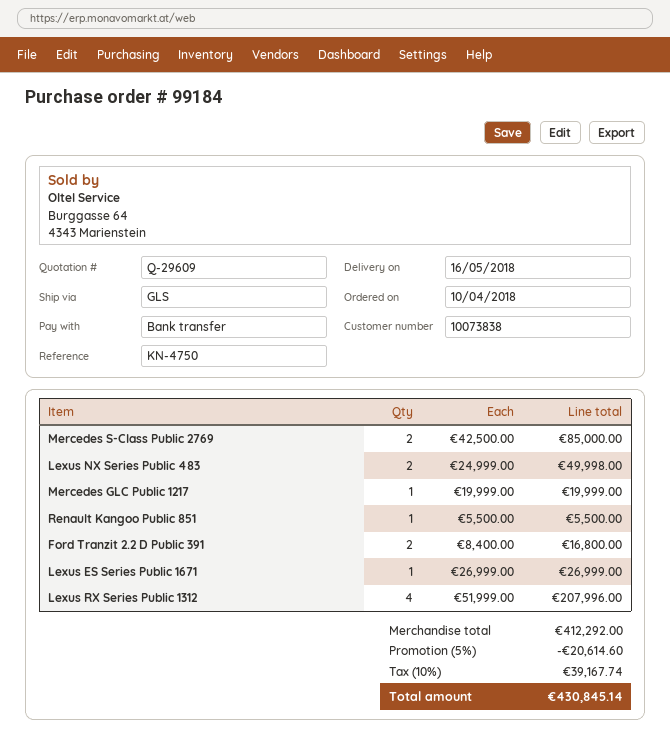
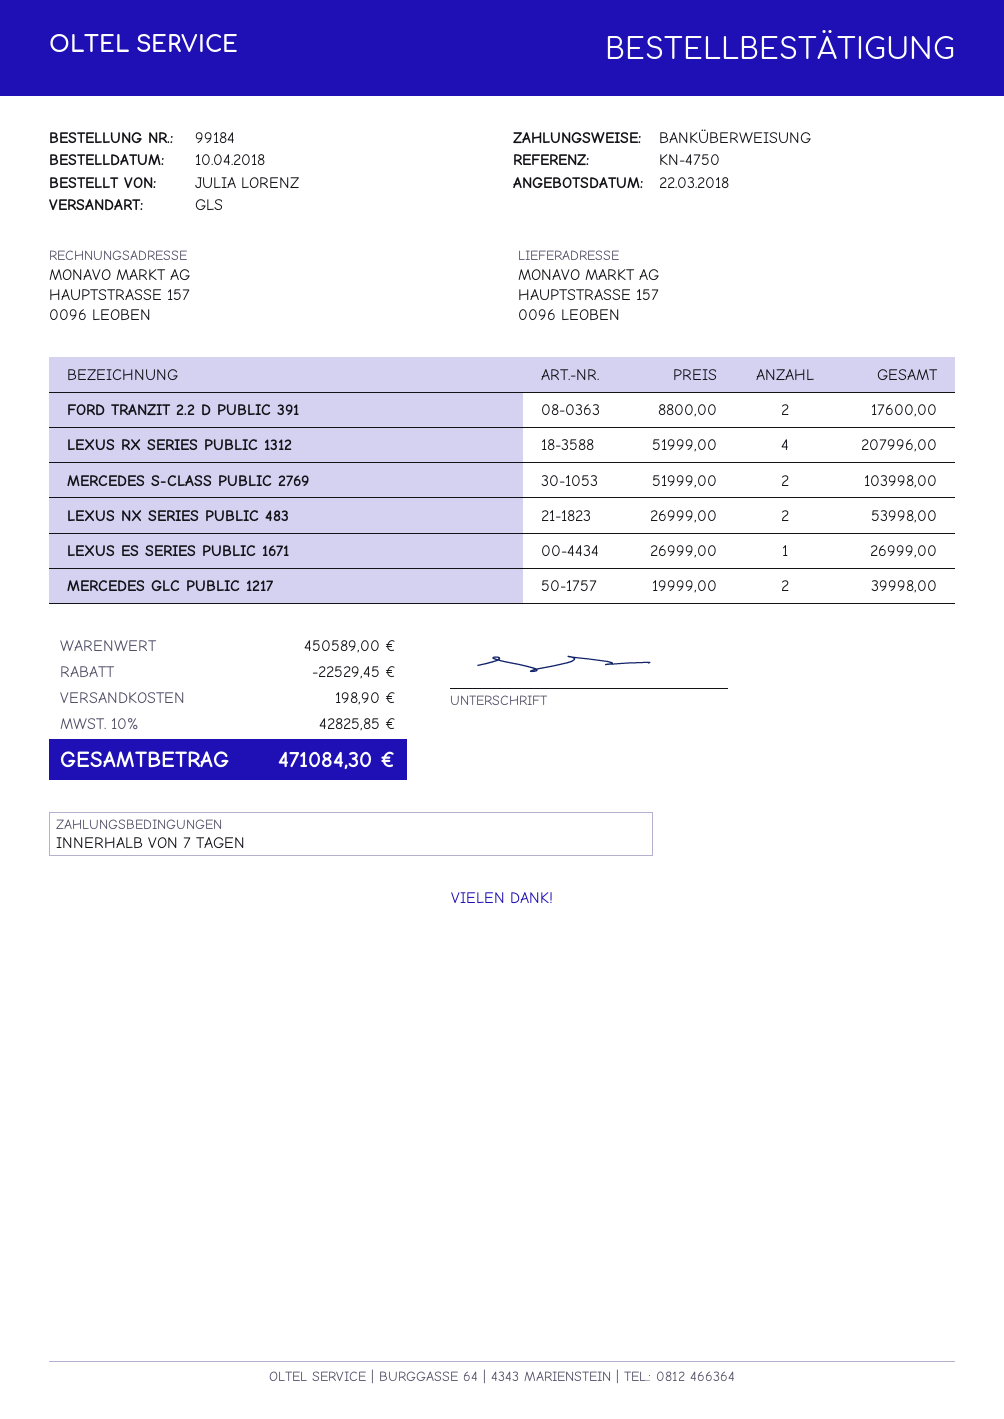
Mercedes S-Class Public 2769: 2 x 42500.00 = 85000.00 -> 2 x 51999.00 = 103998.00
Lexus NX Series Public 483: 2 x 24999.00 = 49998.00 -> 2 x 26999.00 = 53998.00
Mercedes GLC Public 1217: 1 x 19999.00 = 19999.00 -> 2 x 19999.00 = 39998.00
Renault Kangoo Public 851: 1 x 5500.00 = 5500.00 -> none
Ford Tranzit 2.2 D Public 391: 2 x 8400.00 = 16800.00 -> 2 x 8800.00 = 17600.00
subtotal: 412292.00 -> 450589.00
discount: 20614.60 -> 22529.45
shipping: none -> 198.90
tax: 10% = 39167.74 -> 10% = 42825.85
total: 430845.14 -> 471084.30

